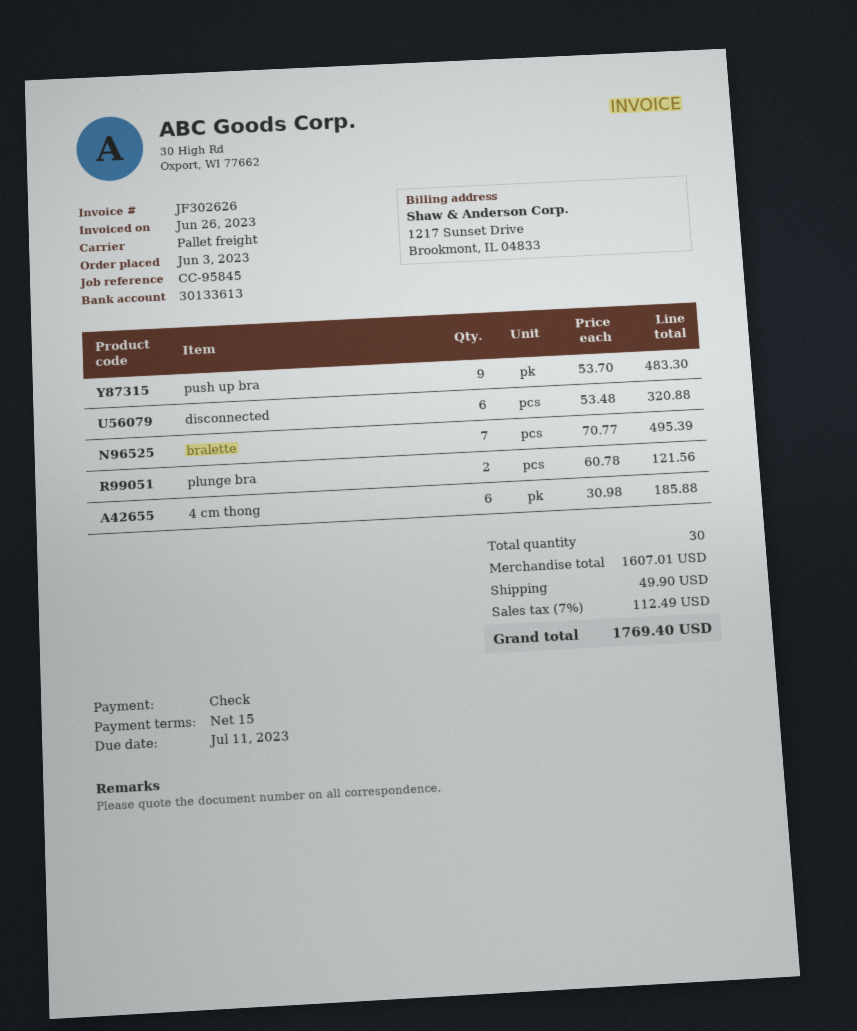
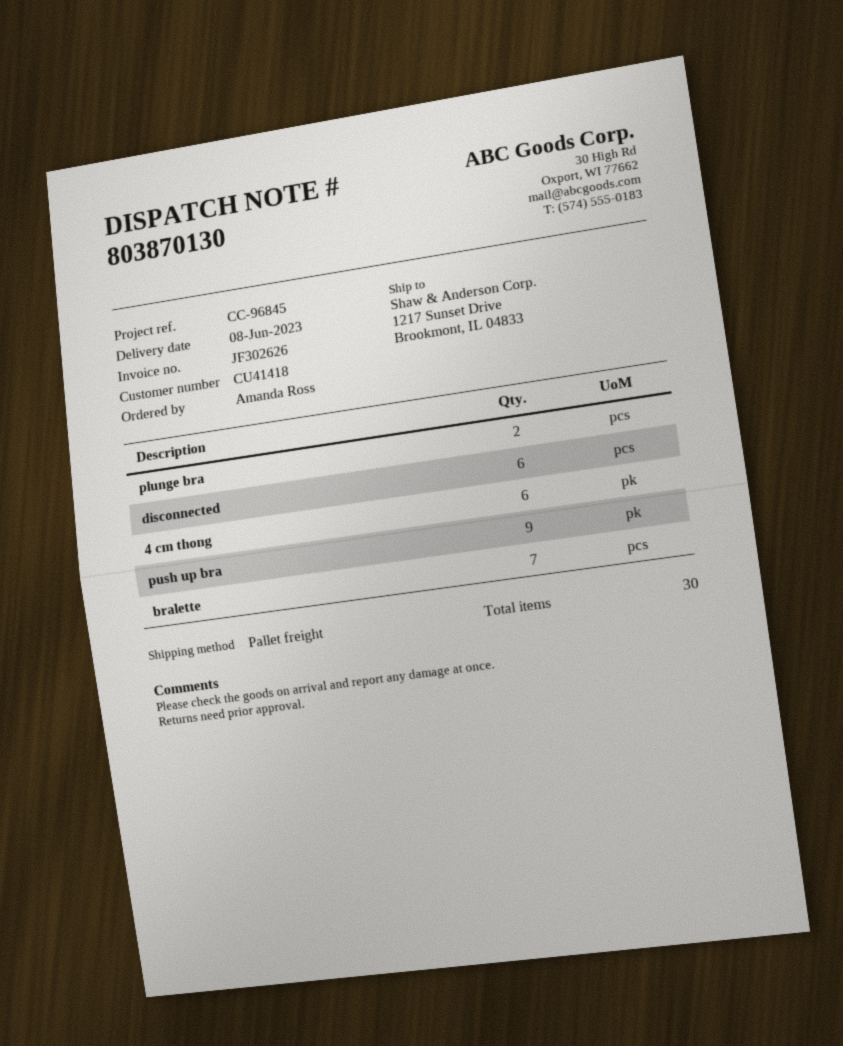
reference: CC-95845 -> CC-96845

